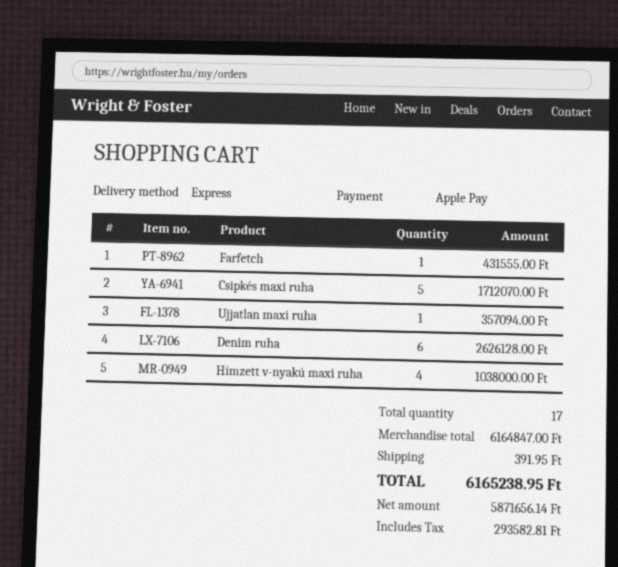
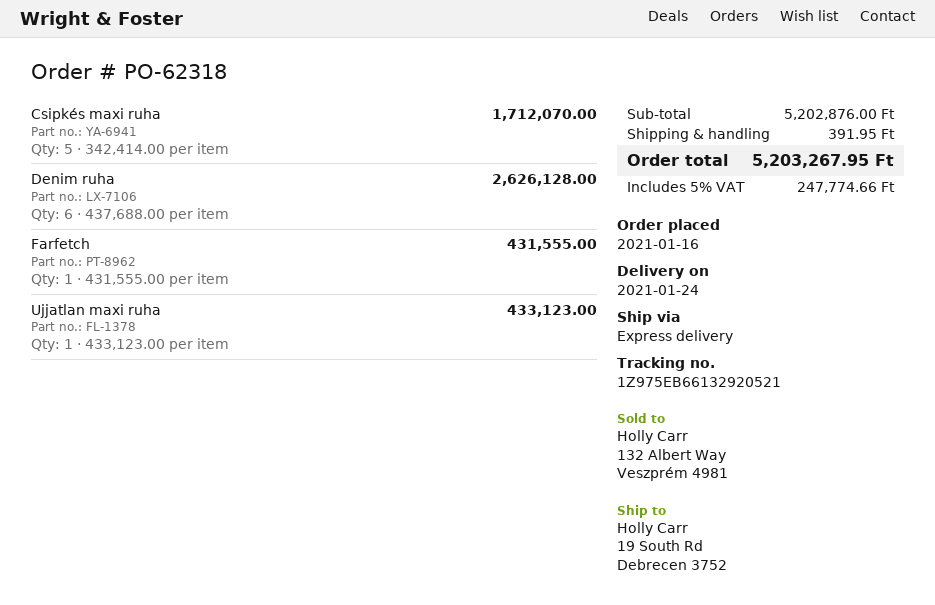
Ujjatlan maxi ruha: 1 for 357094.00 -> 1 for 433123.00
Hímzett v-nyakú maxi ruha: 4 for 1038000.00 -> none
subtotal: 6164847.00 -> 5202876.00
tax: 293582.81 -> 247774.66
total: 6165238.95 -> 5203267.95

